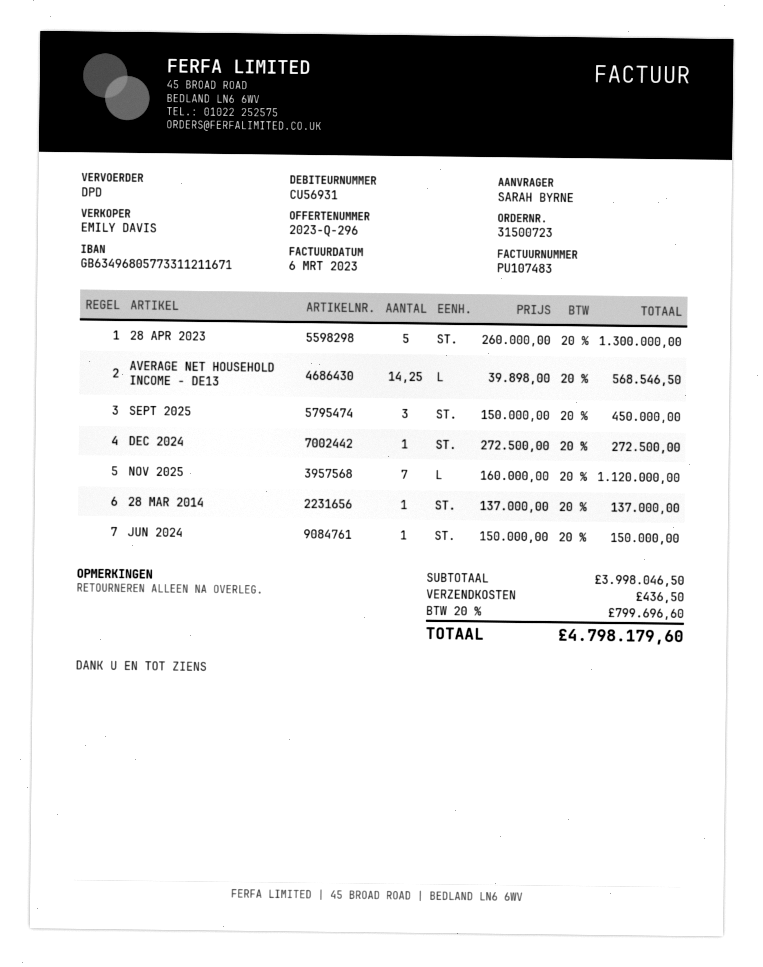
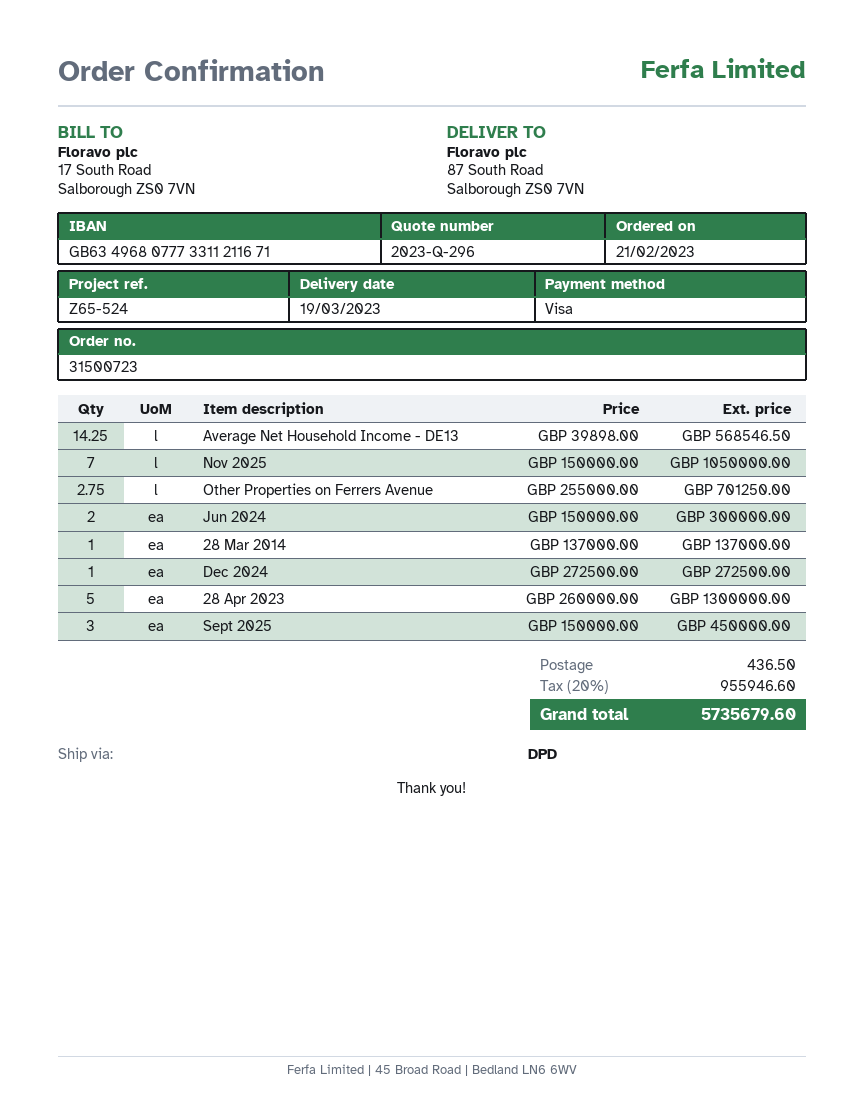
bank account: GB63496805773311211671 -> GB63496807773311211671
NOV 2025: 7 x 160000.00 = 1120000.00 -> 7 x 150000.00 = 1050000.00
JUN 2024: 1 x 150000.00 = 150000.00 -> 2 x 150000.00 = 300000.00
Other Properties on Ferrers Avenue: none -> 2.75 x 255000.00 = 701250.00
tax: 20% = 799696.60 -> 20% = 955946.60
total: 4798179.60 -> 5735679.60

